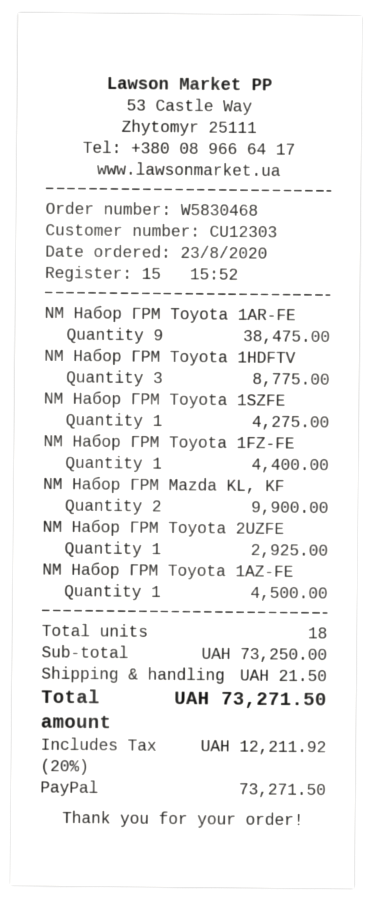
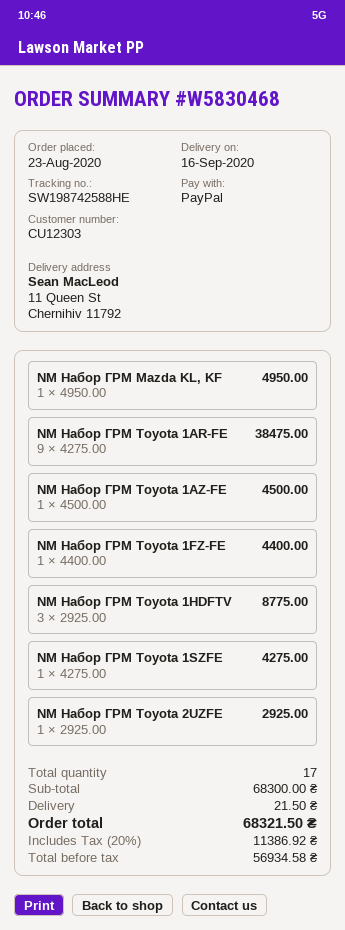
NM Набор ГРМ Mazda KL, KF: 2 for 9900.00 -> 1 for 4950.00
total quantity: 18 -> 17
subtotal: 73250.00 -> 68300.00
tax: 20% = 12211.92 -> 20% = 11386.92
total: 73271.50 -> 68321.50

